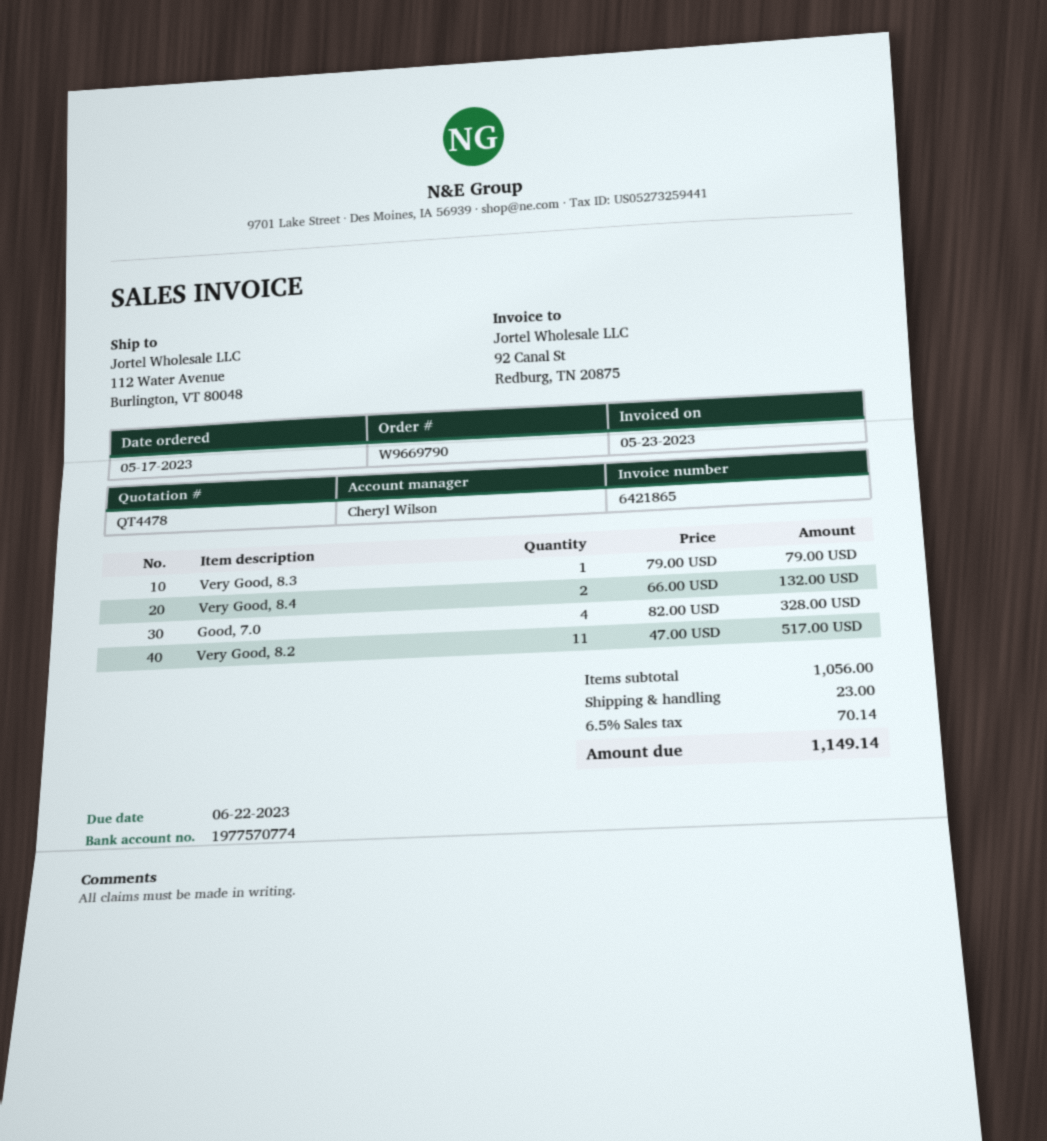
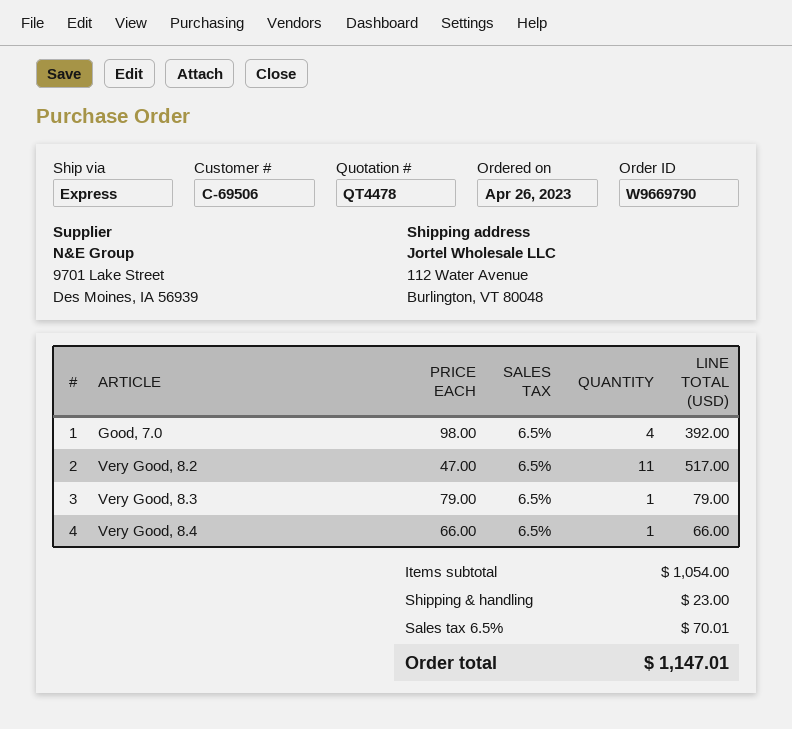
order date: 2023-05-17 -> 2023-04-26
Very Good, 8.4: 2 x 66.00 = 132.00 -> 1 x 66.00 = 66.00
Good, 7.0: 4 x 82.00 = 328.00 -> 4 x 98.00 = 392.00
subtotal: 1056.00 -> 1054.00
tax: 6.5% = 70.14 -> 6.5% = 70.01
total: 1149.14 -> 1147.01

